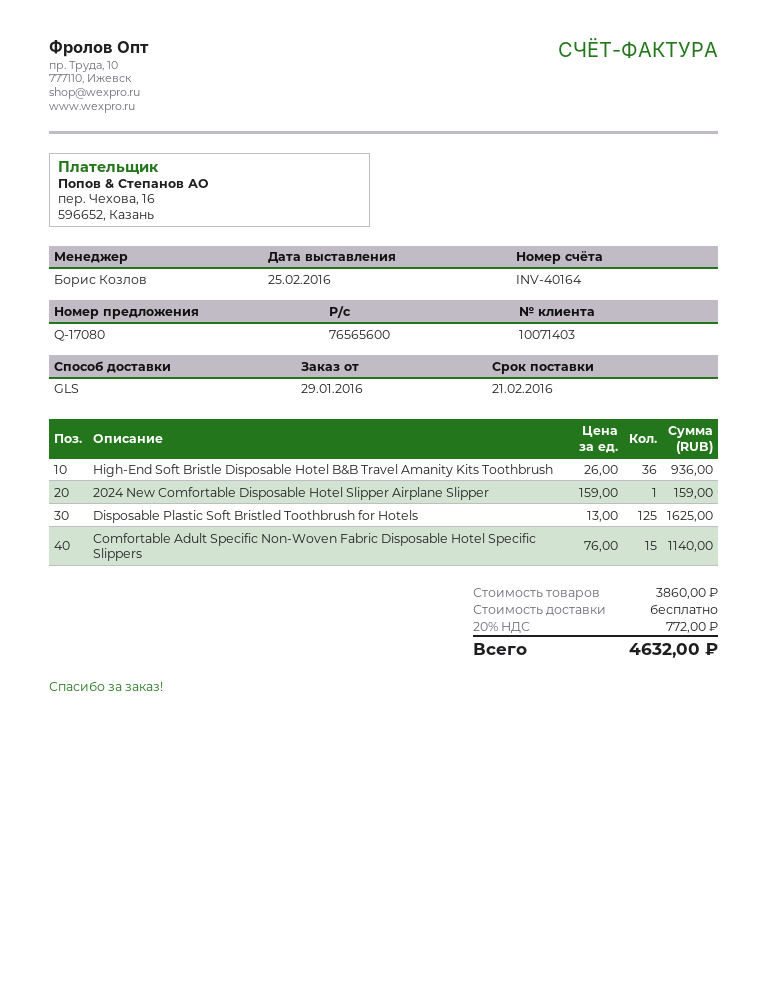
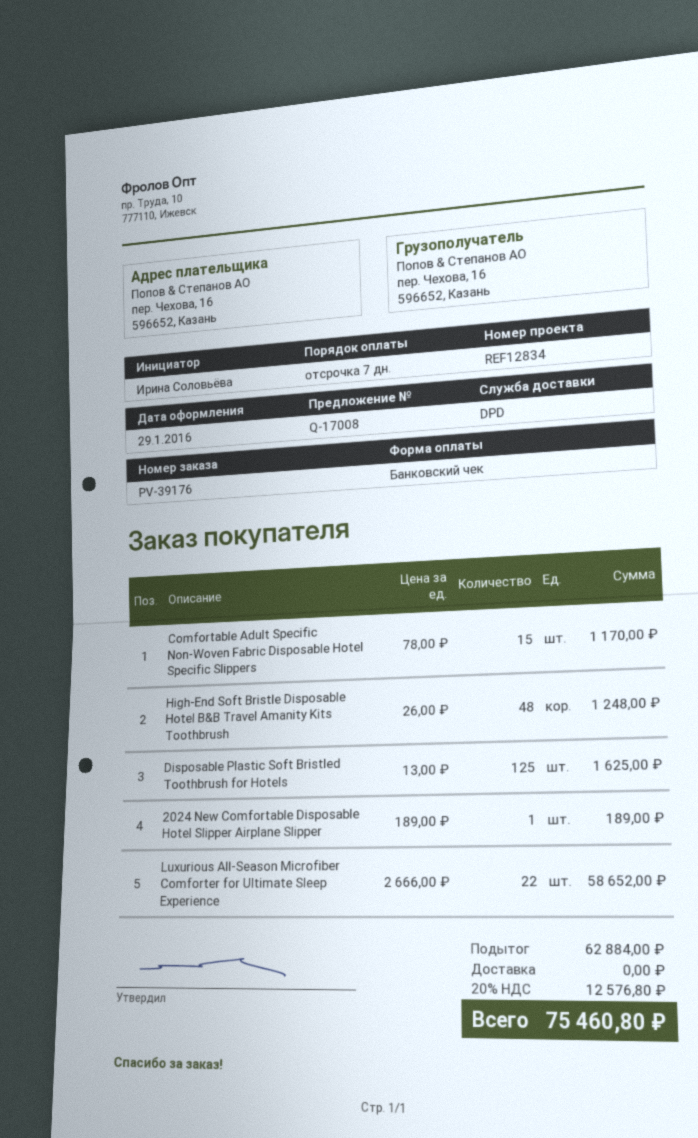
quote number: Q-17080 -> Q-17008
shipping method: GLS -> DPD
High-End Soft Bristle Disposable Hotel B&B Travel Amanity Kits Toothbrush: 36 x 26.00 = 936.00 -> 48 x 26.00 = 1248.00
2024 New Comfortable Disposable Hotel Slipper Airplane Slipper: 1 x 159.00 = 159.00 -> 1 x 189.00 = 189.00
Comfortable Adult Specific Non-Woven Fabric Disposable Hotel Specific Slippers: 15 x 76.00 = 1140.00 -> 15 x 78.00 = 1170.00
Luxurious All-Season Microfiber Comforter for Ultimate Sleep Experience: none -> 22 x 2666.00 = 58652.00
subtotal: 3860.00 -> 62884.00
tax: 20% = 772.00 -> 20% = 12576.80
total: 4632.00 -> 75460.80

